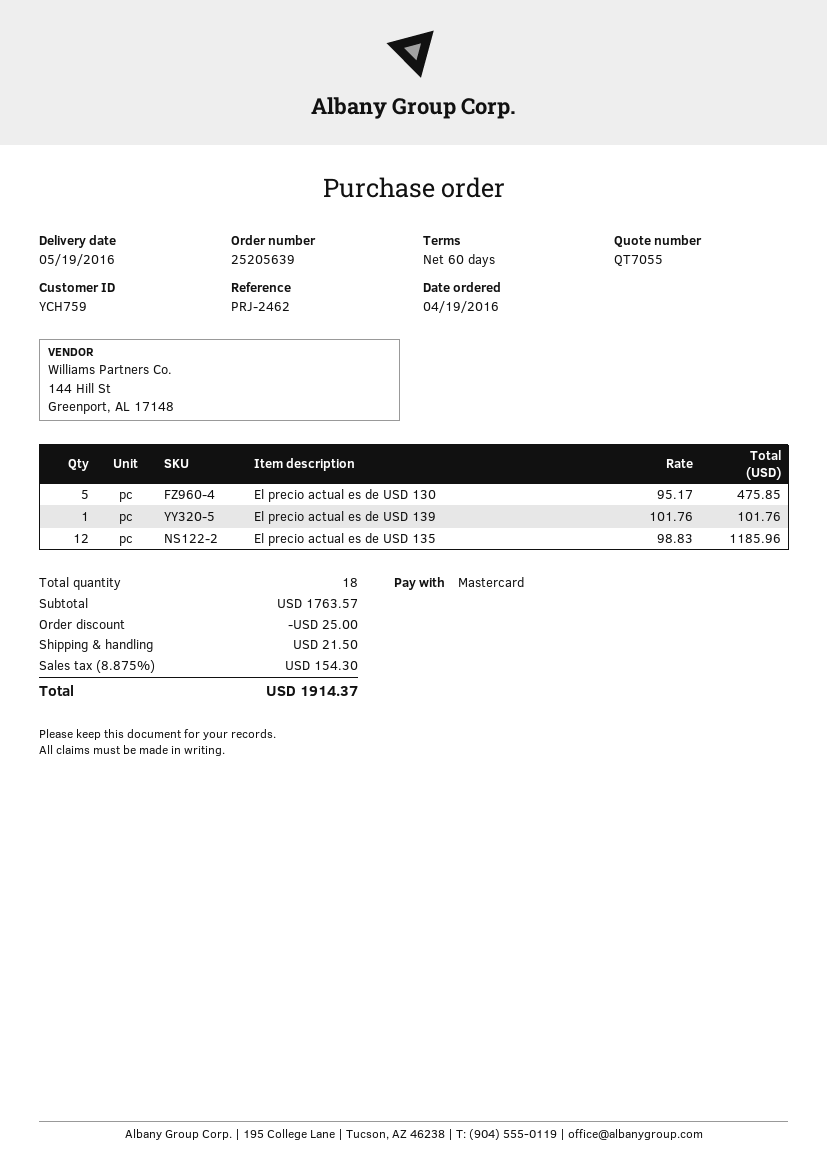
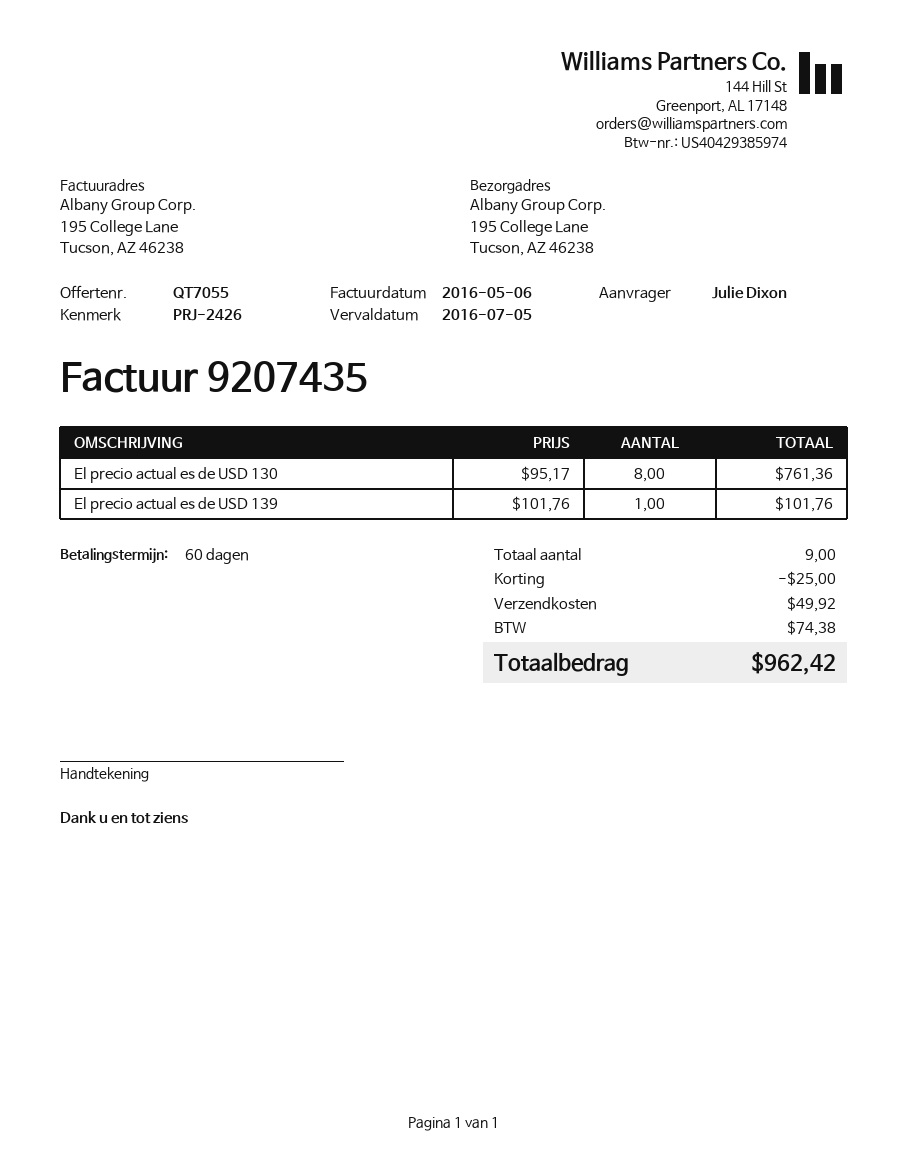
reference: PRJ-2462 -> PRJ-2426
El precio actual es de USD 130: 5 x 95.17 = 475.85 -> 8 x 95.17 = 761.36
El precio actual es de USD 135: 12 x 98.83 = 1185.96 -> none
total quantity: 18 -> 9
shipping: 21.50 -> 49.92
tax: 154.30 -> 74.38
total: 1914.37 -> 962.42

